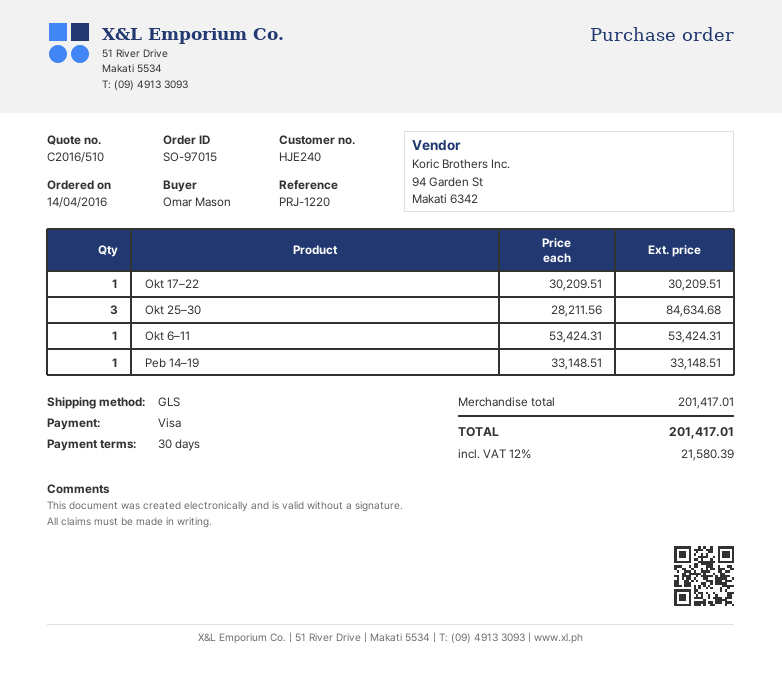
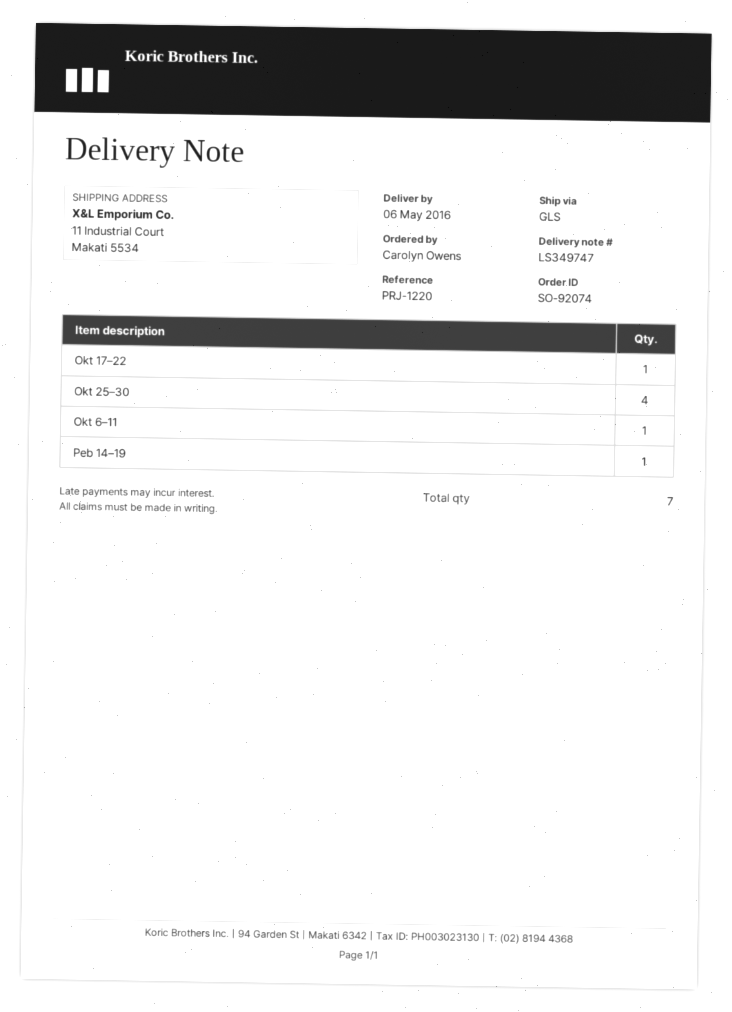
order number: SO-97015 -> SO-92074
ordered by: Omar Mason -> Carolyn Owens
Okt 25–30: 3 -> 4

